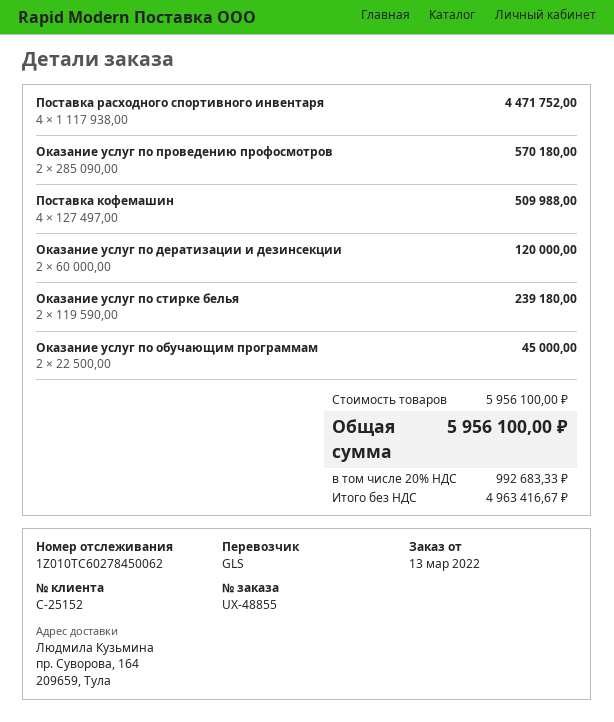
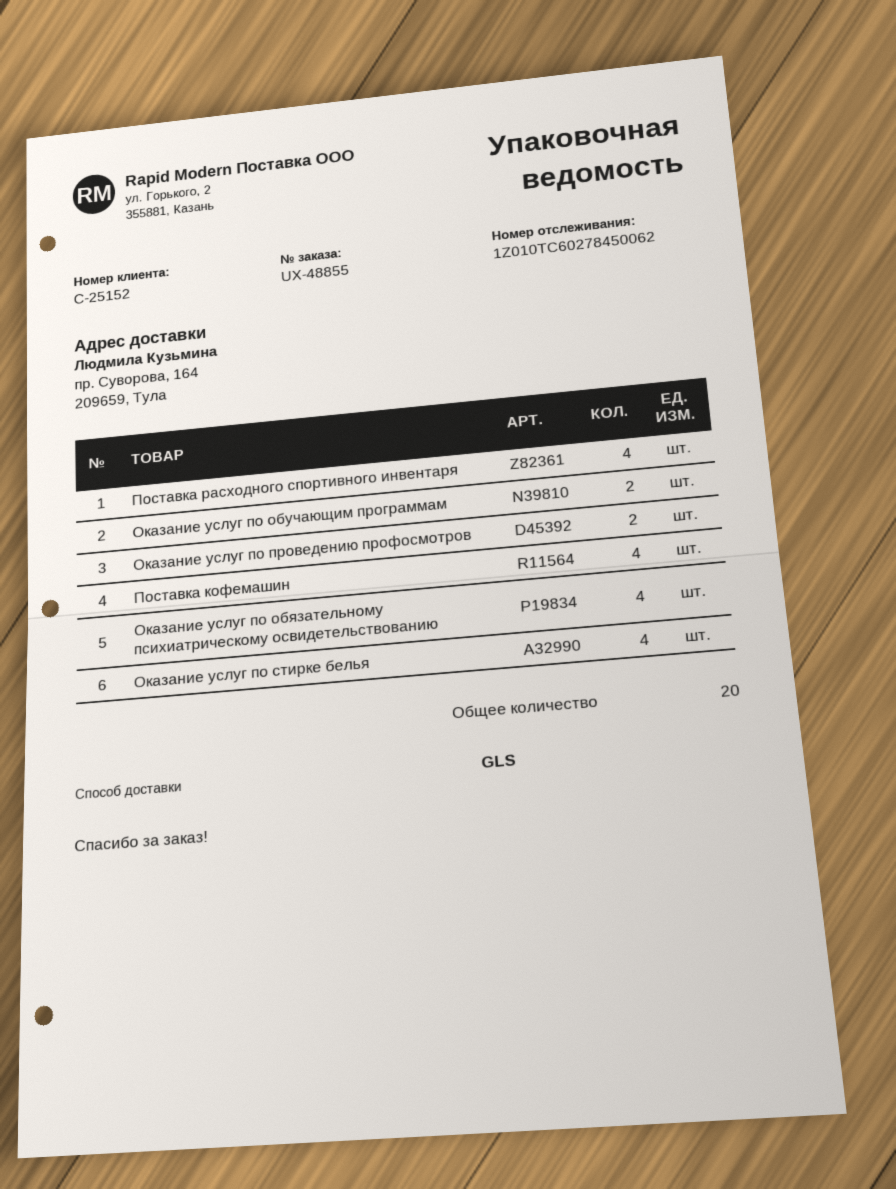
Оказание услуг по дератизации и дезинсекции: 2 -> none
Оказание услуг по стирке белья: 2 -> 4
Оказание услуг по обязательному психиатрическому освидетельствованию: none -> 4

